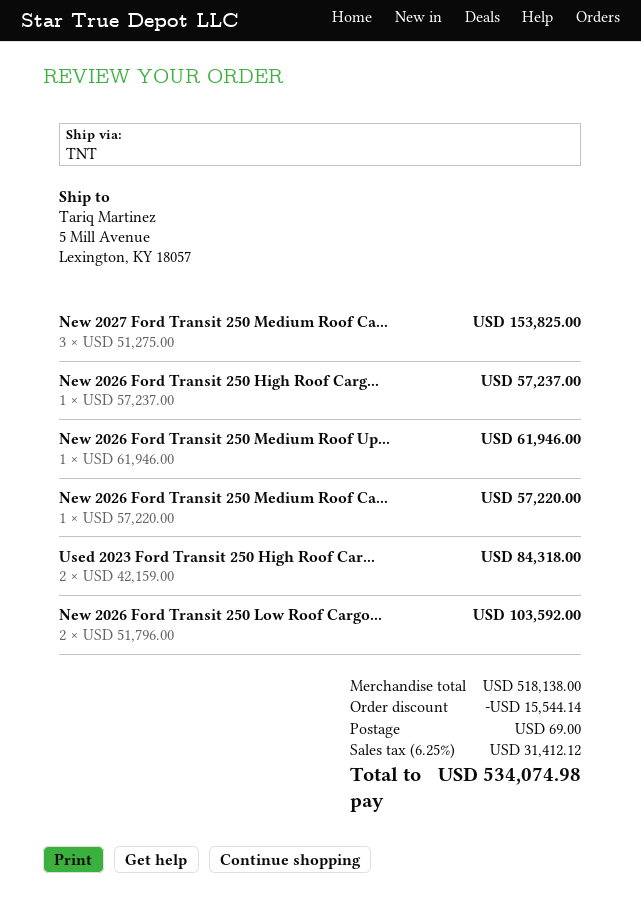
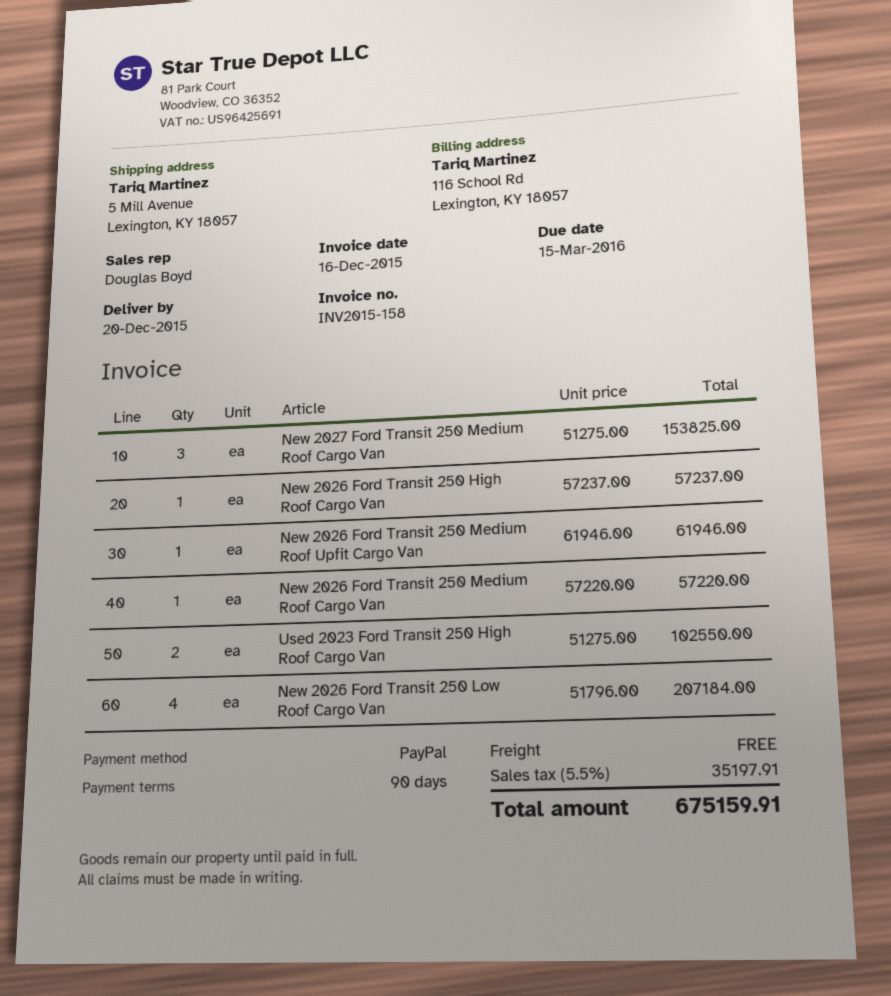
Used 2023 Ford Transit 250 High Roof Car...: 2 x 42159.00 = 84318.00 -> 2 x 51275.00 = 102550.00
New 2026 Ford Transit 250 Low Roof Cargo...: 2 x 51796.00 = 103592.00 -> 4 x 51796.00 = 207184.00
discount: 15544.14 -> none
shipping: 69.00 -> 0.00
tax: 6.25% = 31412.12 -> 5.5% = 35197.91
total: 534074.98 -> 675159.91

